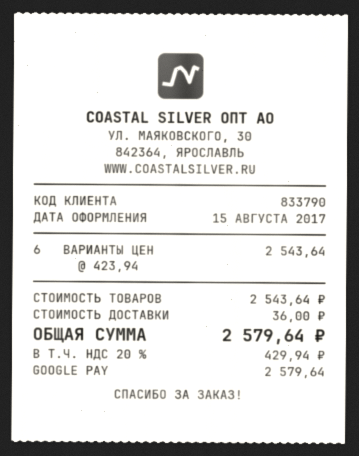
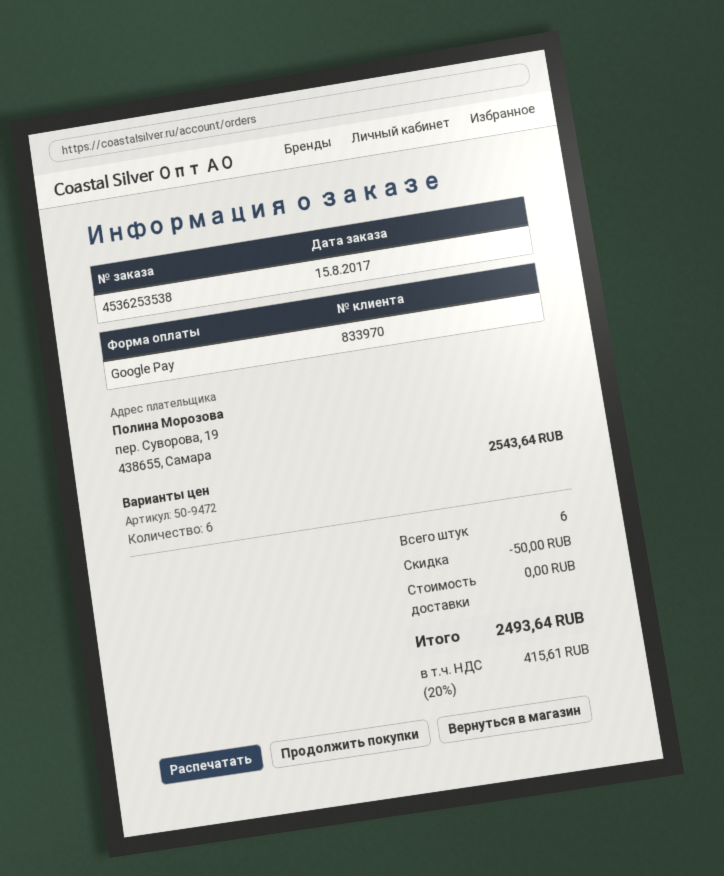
customer number: 833790 -> 833970
discount: none -> 50.00
shipping: 36.00 -> 0.00
tax: 20% = 429.94 -> 20% = 415.61
total: 2579.64 -> 2493.64

